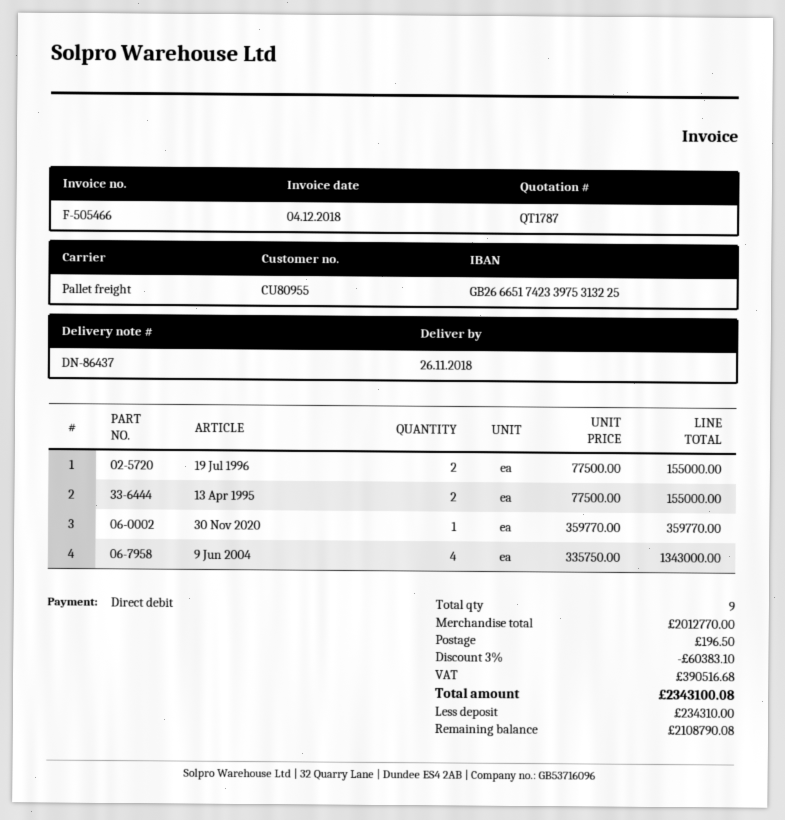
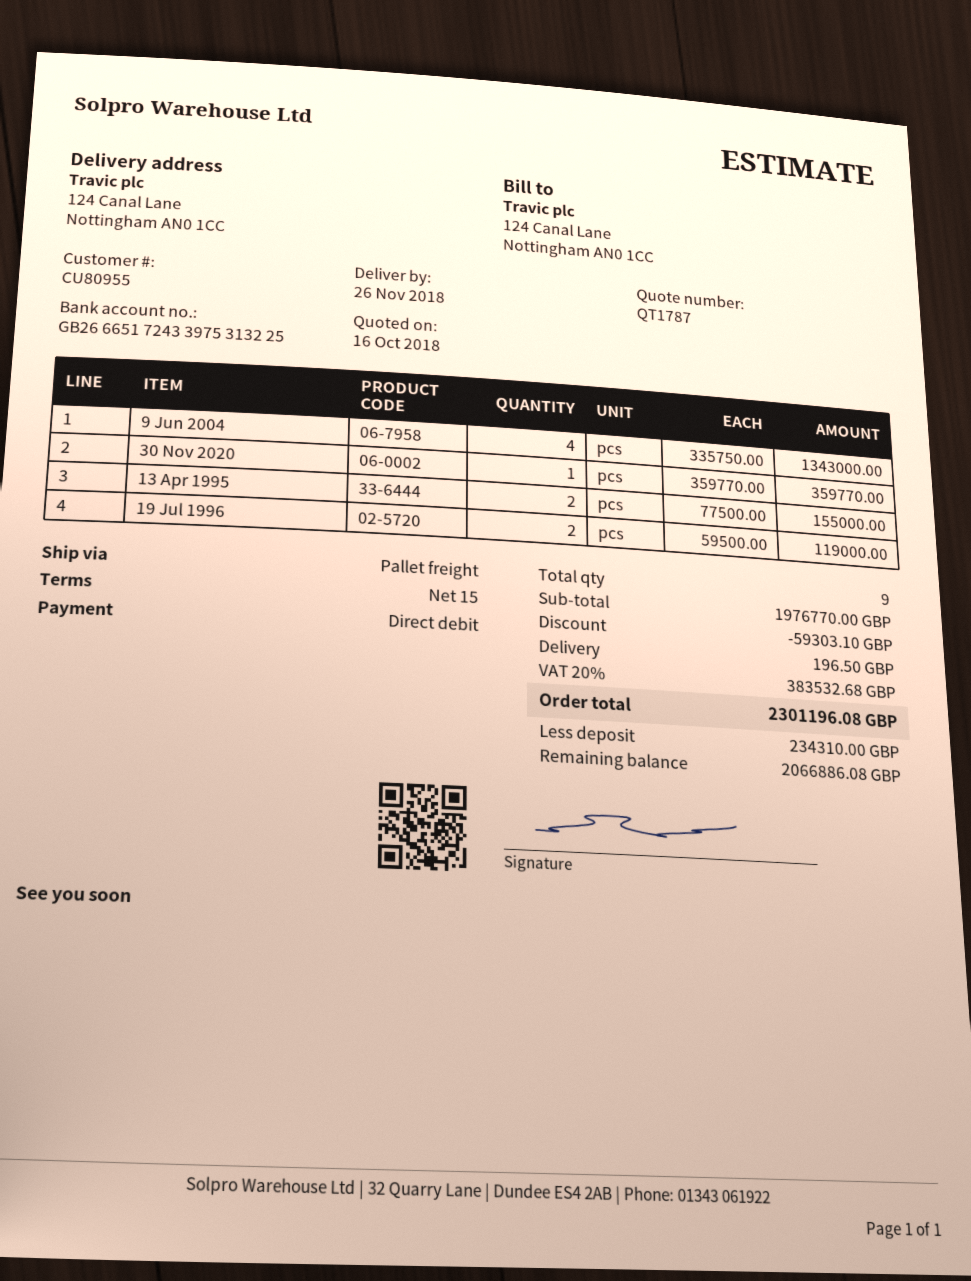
bank account: GB26665174233975313225 -> GB26665172433975313225
19 Jul 1996: 2 x 77500.00 = 155000.00 -> 2 x 59500.00 = 119000.00
subtotal: 2012770.00 -> 1976770.00
discount: 60383.10 -> 59303.10
tax: 390516.68 -> 383532.68
total: 2343100.08 -> 2301196.08
balance: 2108790.08 -> 2066886.08

